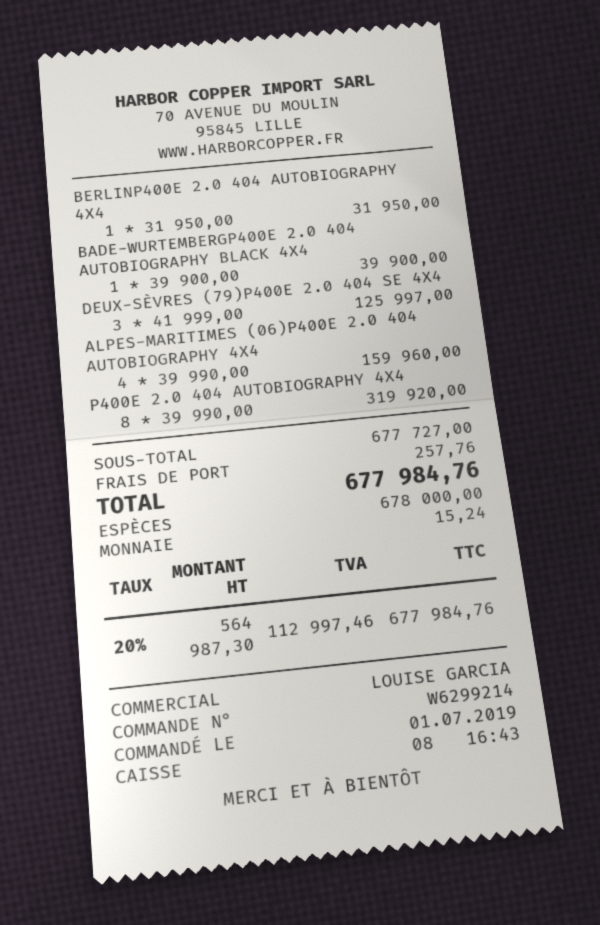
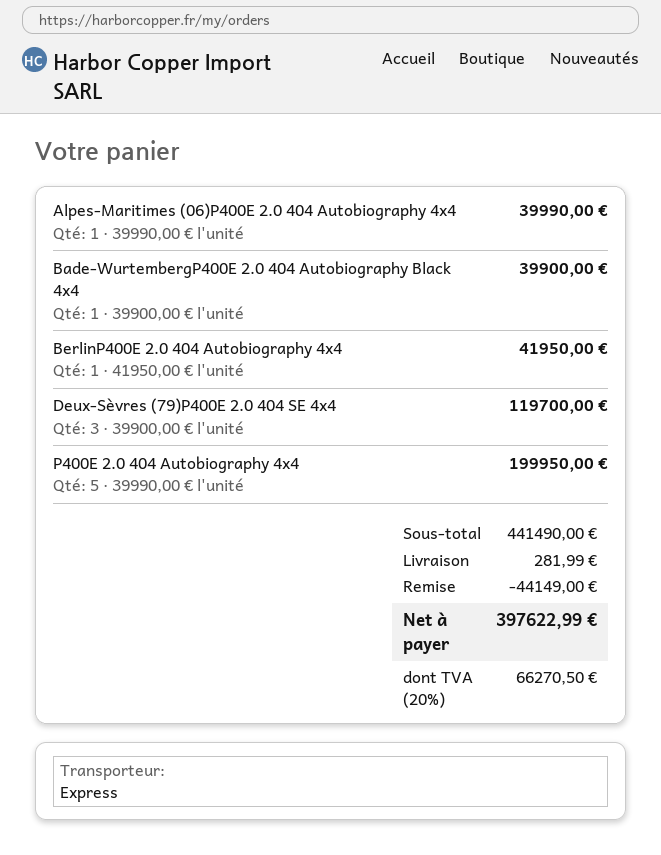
BERLINP400E 2.0 404 AUTOBIOGRAPHY 4X4: 1 x 31950.00 = 31950.00 -> 1 x 41950.00 = 41950.00
DEUX-SÈVRES (79)P400E 2.0 404 SE 4X4: 3 x 41999.00 = 125997.00 -> 3 x 39900.00 = 119700.00
ALPES-MARITIMES (06)P400E 2.0 404 AUTOBIOGRAPHY 4X4: 4 x 39990.00 = 159960.00 -> 1 x 39990.00 = 39990.00
P400E 2.0 404 AUTOBIOGRAPHY 4X4: 8 x 39990.00 = 319920.00 -> 5 x 39990.00 = 199950.00
subtotal: 677727.00 -> 441490.00
discount: none -> 44149.00
shipping: 257.76 -> 281.99
tax: 20% = 112997.46 -> 20% = 66270.50
total: 677984.76 -> 397622.99

